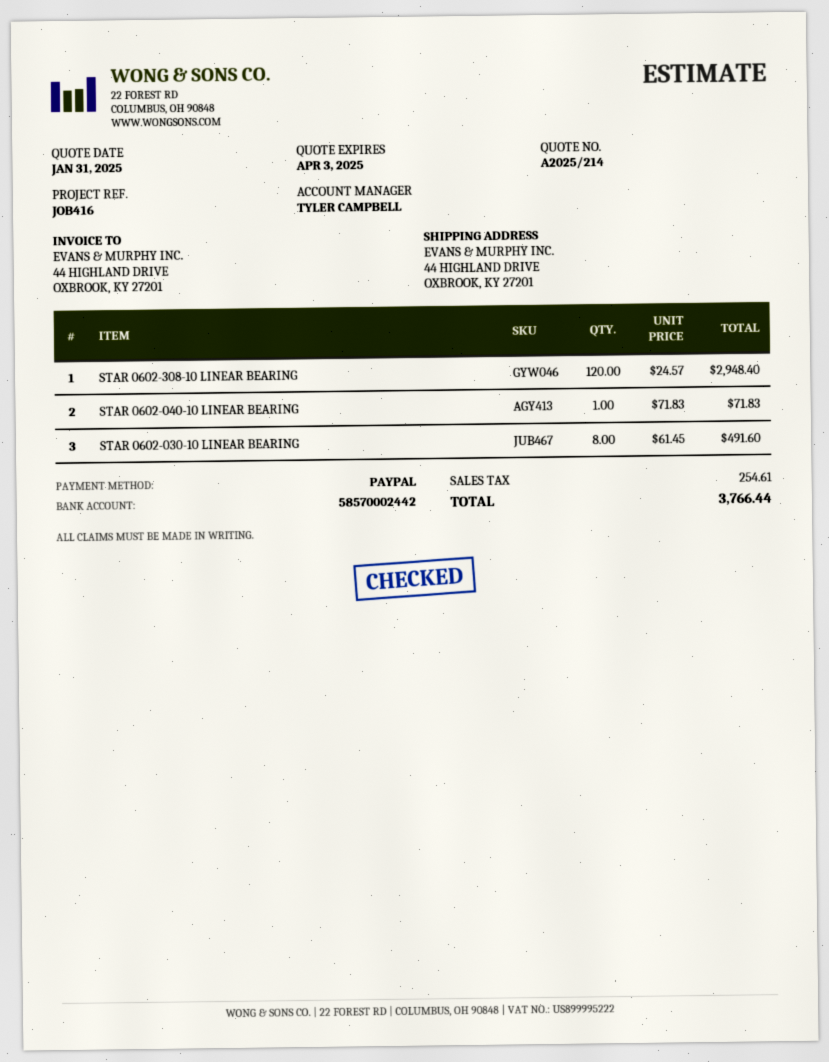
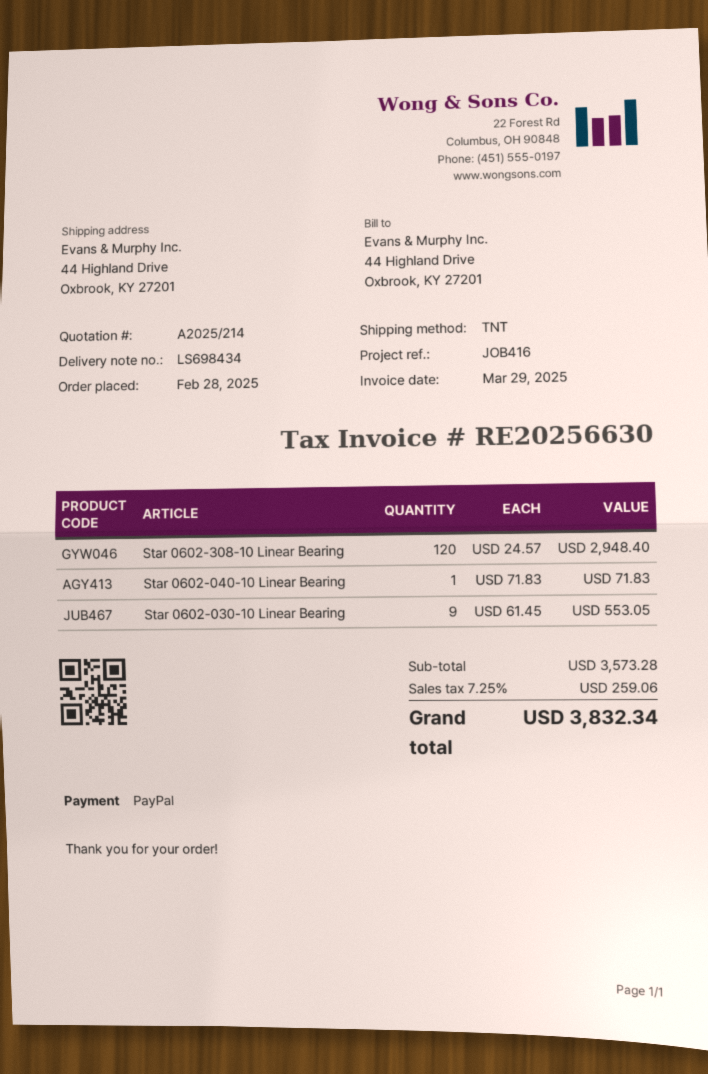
STAR 0602-030-10 LINEAR BEARING: 8 x 61.45 = 491.60 -> 9 x 61.45 = 553.05
tax: 254.61 -> 259.06
total: 3766.44 -> 3832.34

